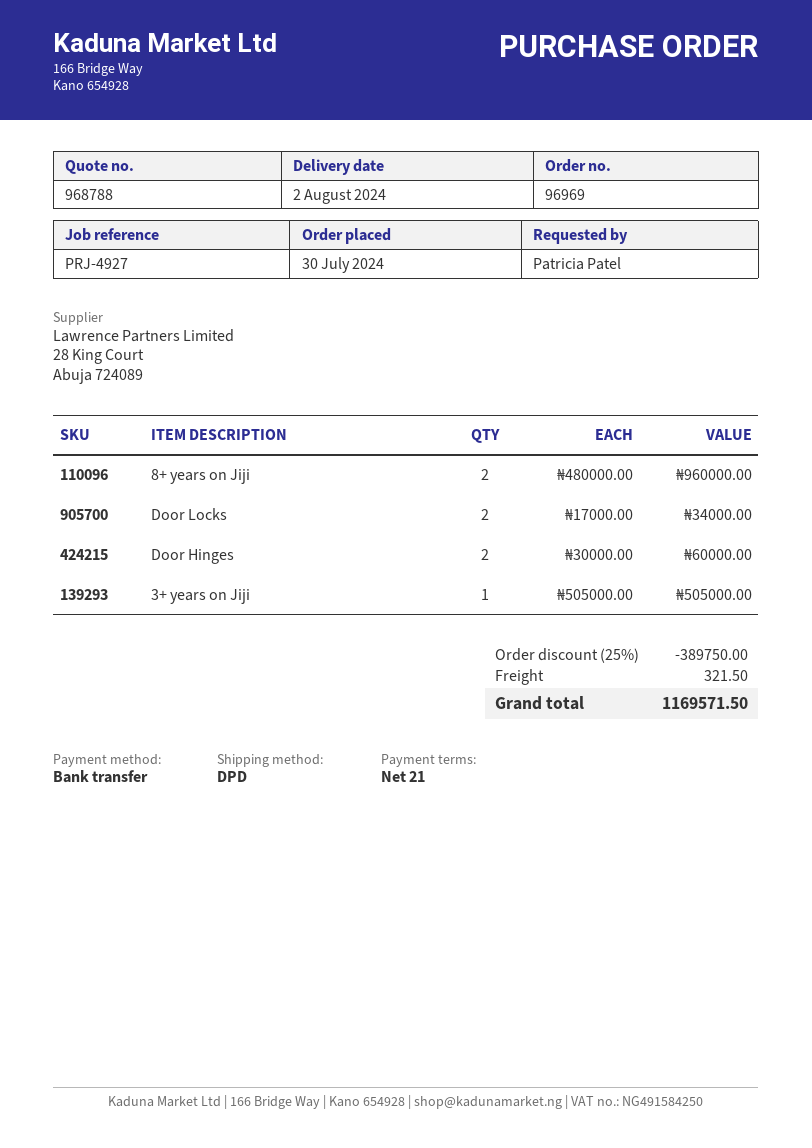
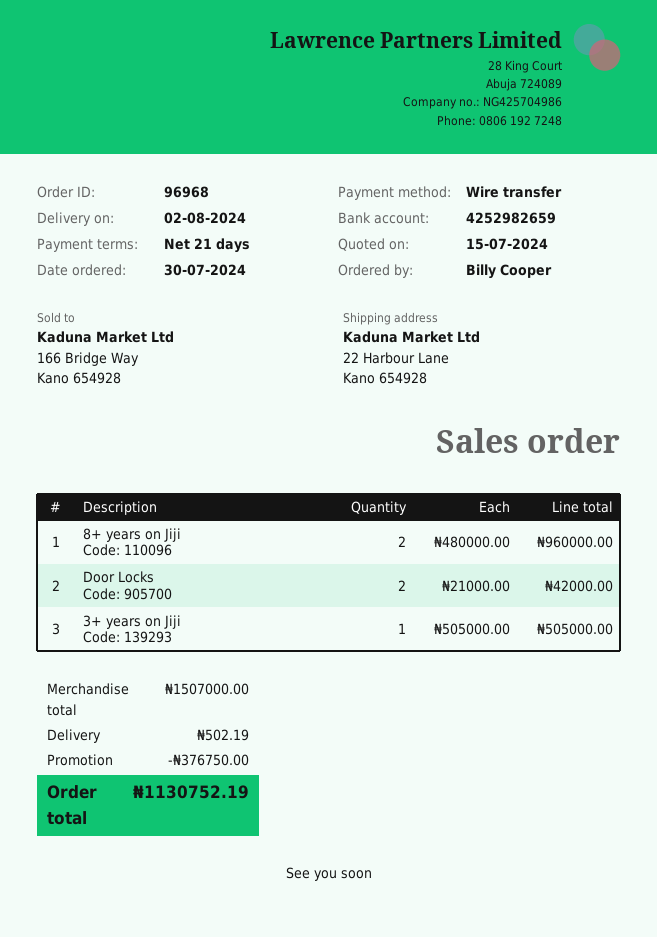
order number: 96969 -> 96968
ordered by: Patricia Patel -> Billy Cooper
Door Locks: 2 x 17000.00 = 34000.00 -> 2 x 21000.00 = 42000.00
Door Hinges: 2 x 30000.00 = 60000.00 -> none
discount: 389750.00 -> 376750.00
shipping: 321.50 -> 502.19
total: 1169571.50 -> 1130752.19

